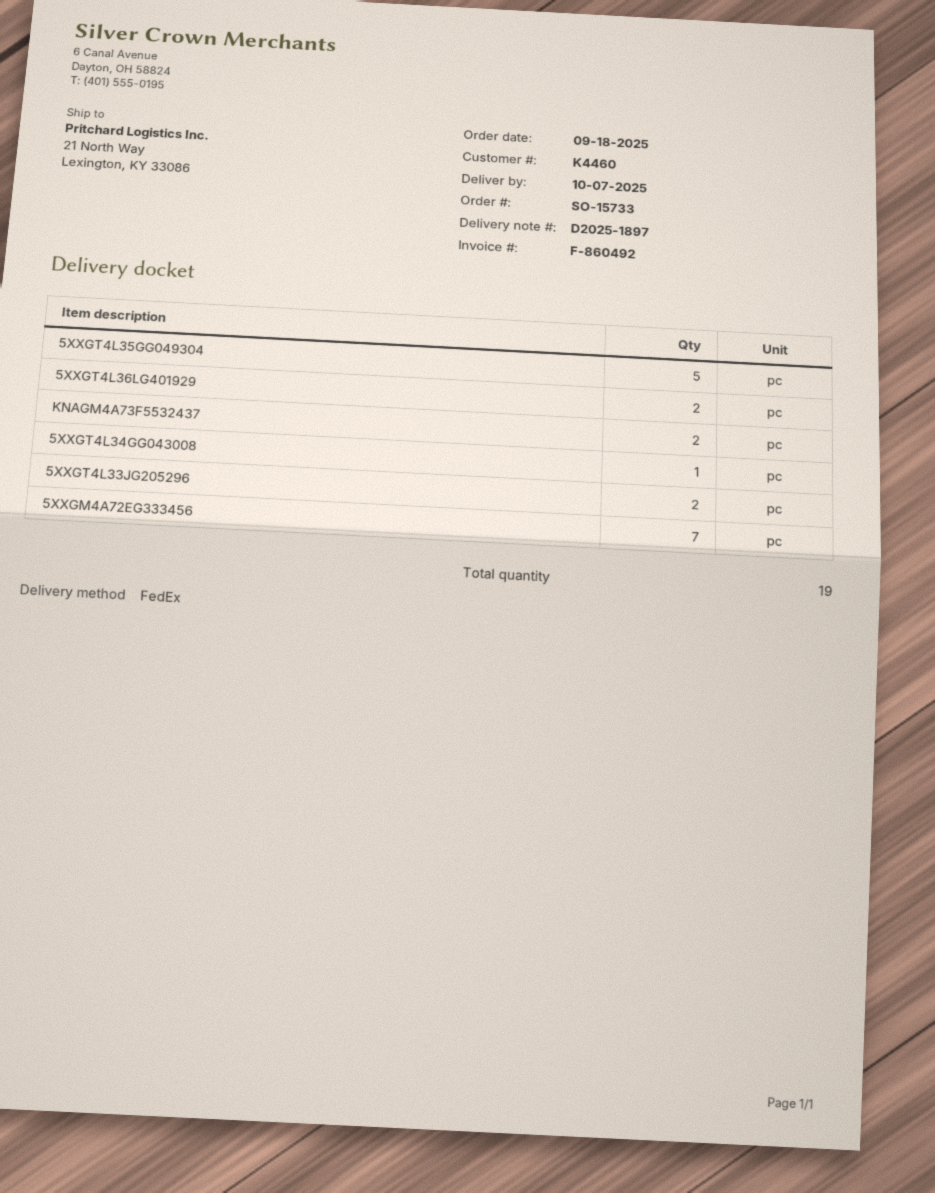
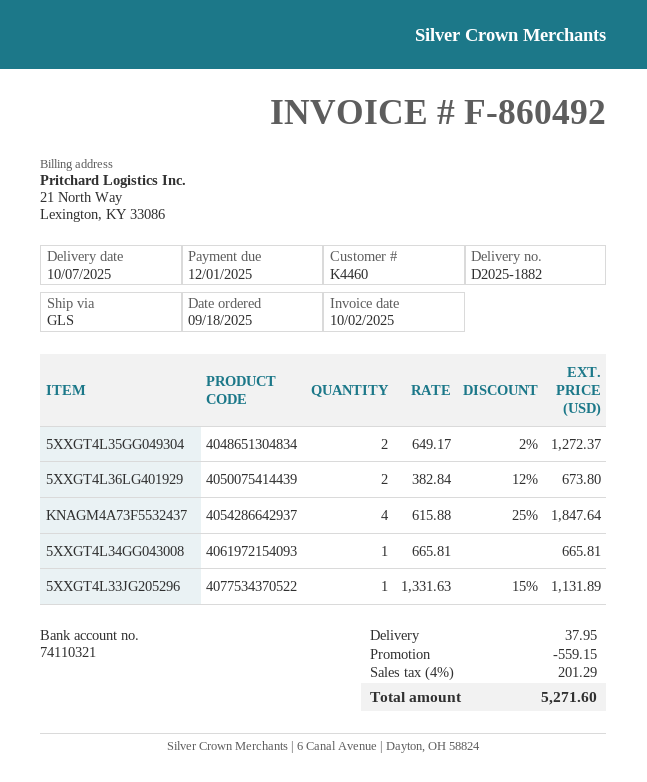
delivery note number: D2025-1897 -> D2025-1882
shipping method: FedEx -> GLS
5XXGT4L35GG049304: 5 -> 2
KNAGM4A73F5532437: 2 -> 4
5XXGT4L33JG205296: 2 -> 1
5XXGM4A72EG333456: 7 -> none

